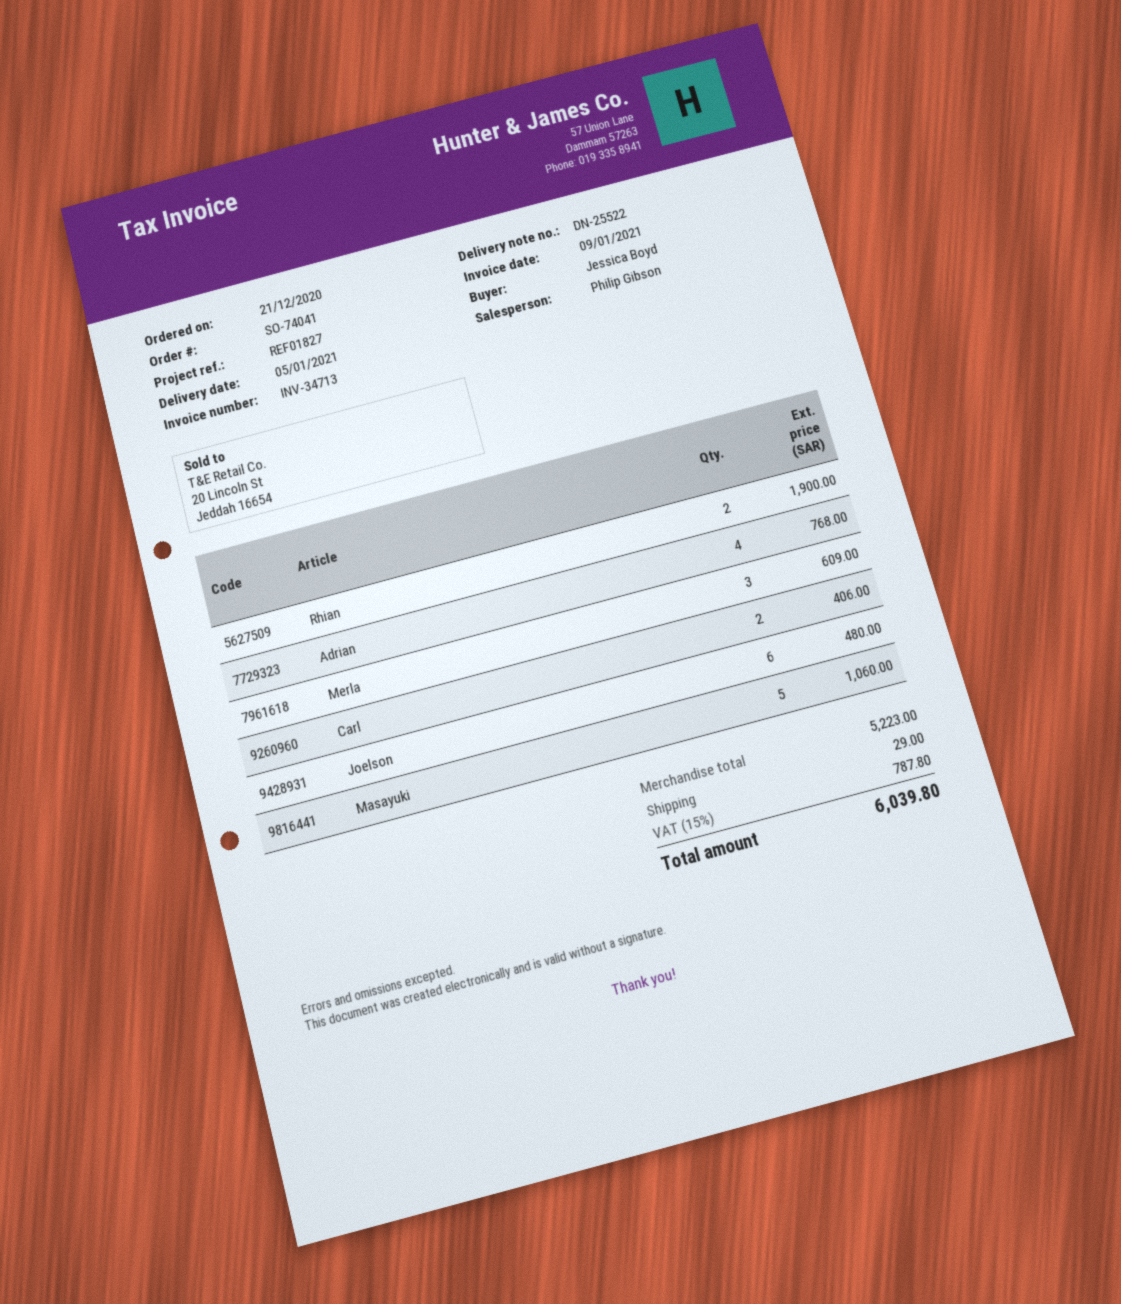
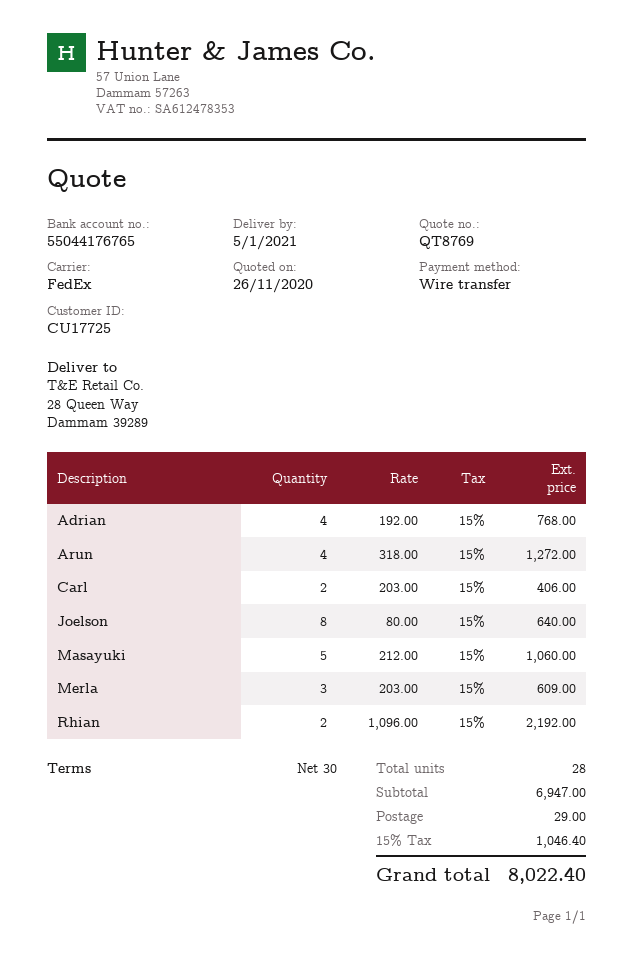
Rhian: 2 for 1900.00 -> 2 for 2192.00
Joelson: 6 for 480.00 -> 8 for 640.00
Arun: none -> 4 for 1272.00
subtotal: 5223.00 -> 6947.00
tax: 15% = 787.80 -> 15% = 1046.40
total: 6039.80 -> 8022.40

